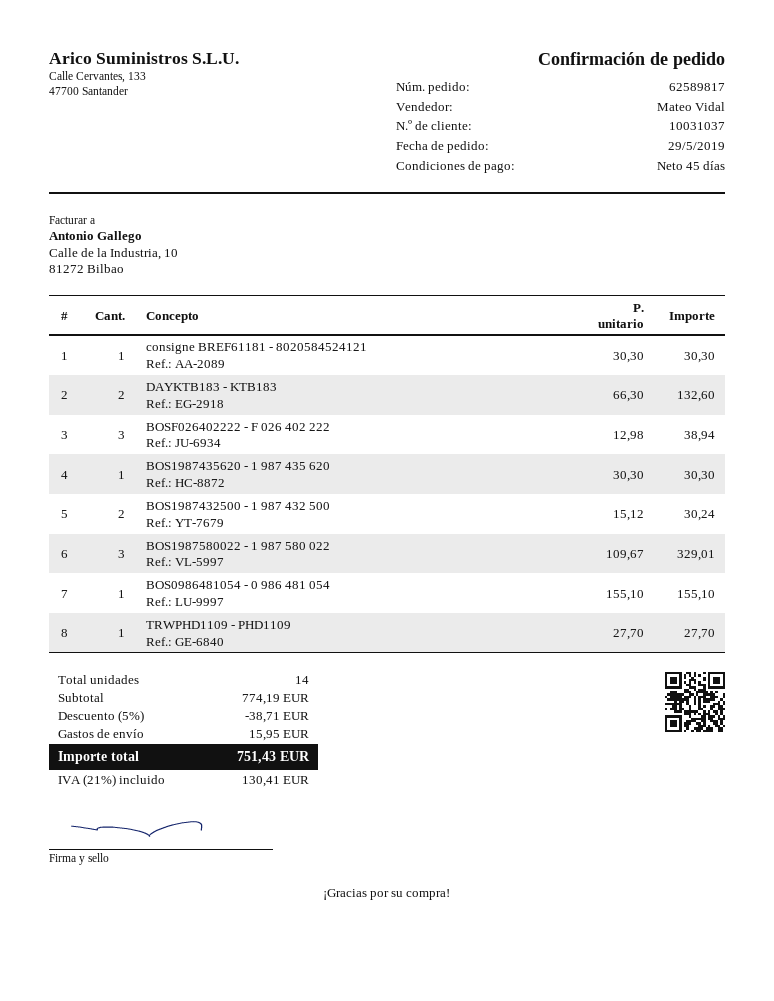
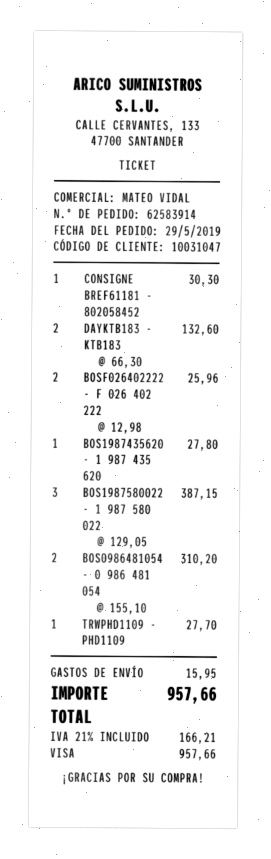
order number: 62589817 -> 62583914
customer number: 10031037 -> 10031047
BOSF026402222 - F 026 402 222: 3 x 12.98 = 38.94 -> 2 x 12.98 = 25.96
BOS1987435620 - 1 987 435 620: 1 x 30.30 = 30.30 -> 1 x 27.80 = 27.80
BOS1987432500 - 1 987 432 500: 2 x 15.12 = 30.24 -> none
BOS1987580022 - 1 987 580 022: 3 x 109.67 = 329.01 -> 3 x 129.05 = 387.15
BOS0986481054 - 0 986 481 054: 1 x 155.10 = 155.10 -> 2 x 155.10 = 310.20
discount: 5% = 38.71 -> none
tax: 21% = 130.41 -> 21% = 166.21
total: 751.43 -> 957.66

